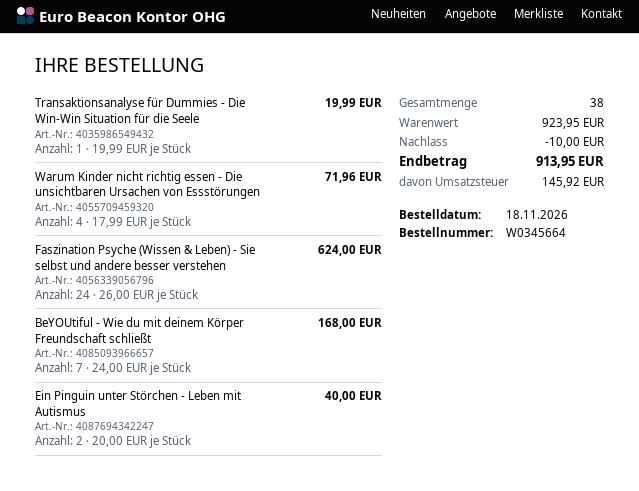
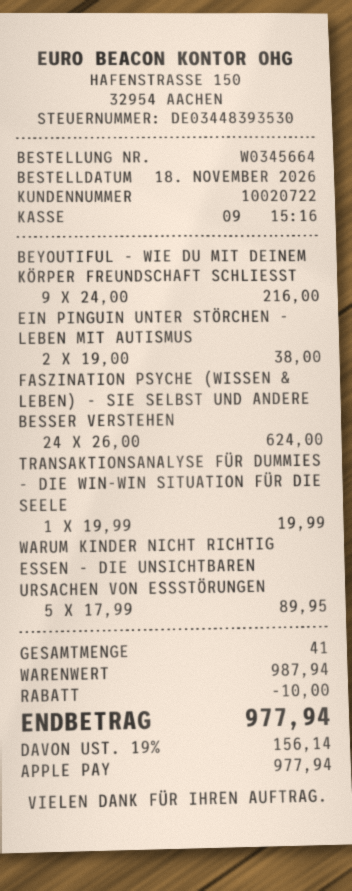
Warum Kinder nicht richtig essen - Die unsichtbaren Ursachen von Essstörungen: 4 x 17.99 = 71.96 -> 5 x 17.99 = 89.95
BeYOUtiful - Wie du mit deinem Körper Freundschaft schließt: 7 x 24.00 = 168.00 -> 9 x 24.00 = 216.00
Ein Pinguin unter Störchen - Leben mit Autismus: 2 x 20.00 = 40.00 -> 2 x 19.00 = 38.00
total quantity: 38 -> 41
subtotal: 923.95 -> 987.94
tax: 145.92 -> 156.14
total: 913.95 -> 977.94

